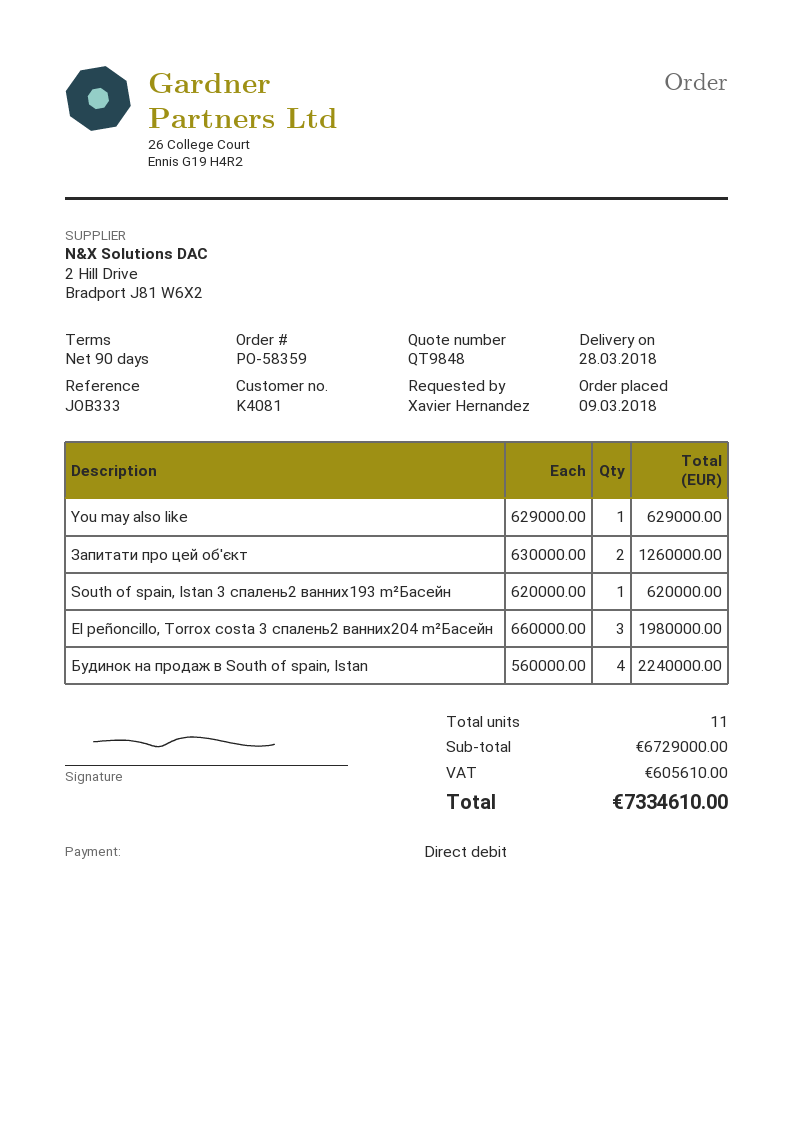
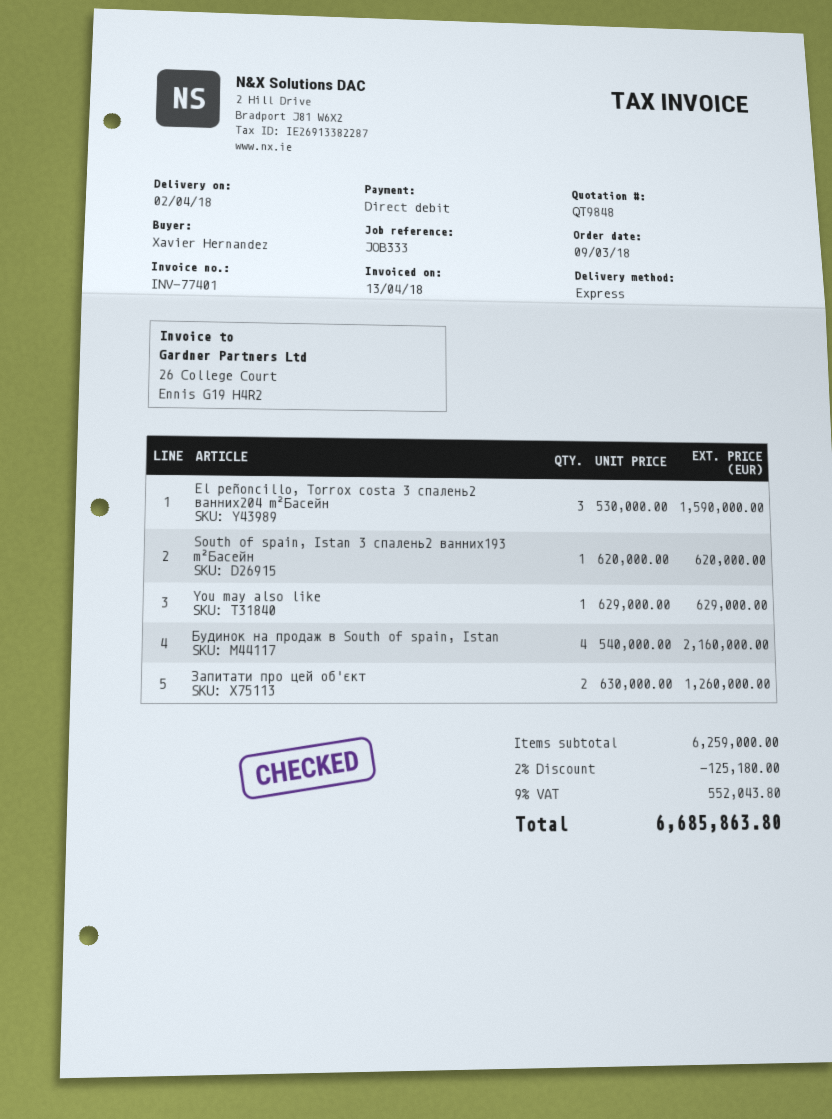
delivery date: 2018-03-28 -> 2018-04-02
El peñoncillo, Torrox costa 3 спалень2 ванних204 m²Басейн: 3 x 660000.00 = 1980000.00 -> 3 x 530000.00 = 1590000.00
Будинок на продаж в South of spain, Istan: 4 x 560000.00 = 2240000.00 -> 4 x 540000.00 = 2160000.00
subtotal: 6729000.00 -> 6259000.00
discount: none -> 2% = 125180.00
tax: 605610.00 -> 552043.80
total: 7334610.00 -> 6685863.80

